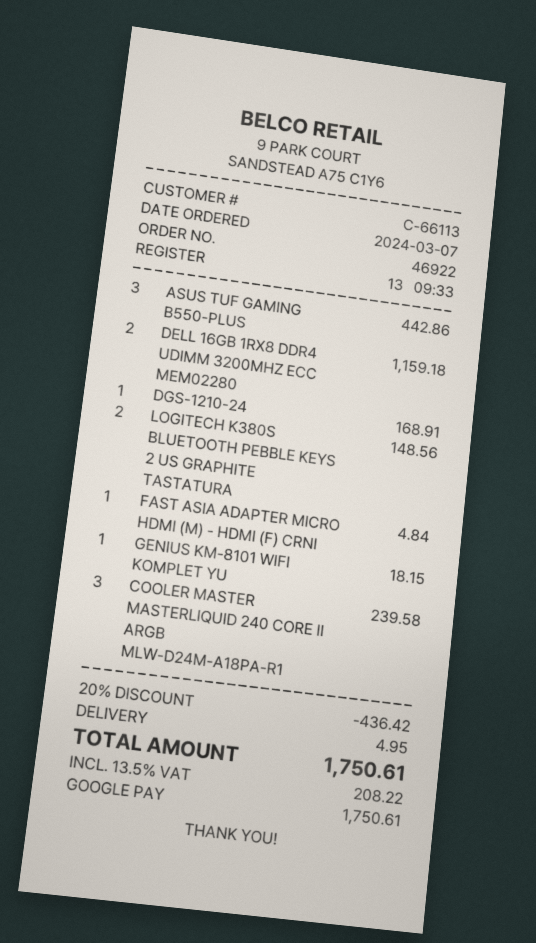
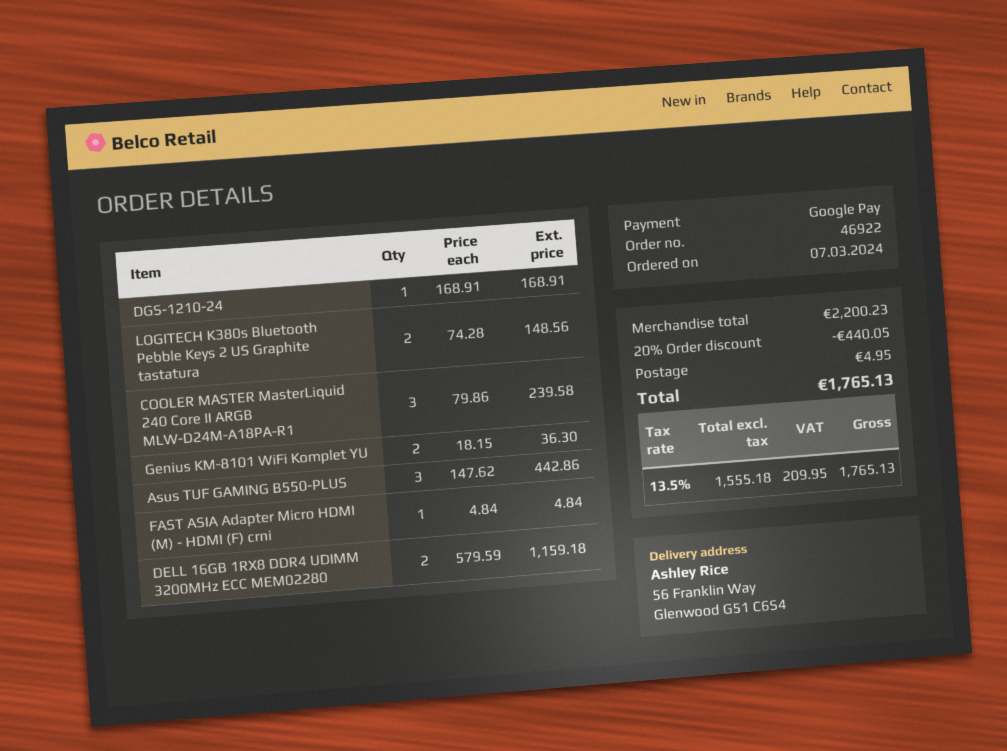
GENIUS KM-8101 WIFI KOMPLET YU: 1 for 18.15 -> 2 for 36.30
discount: 20% = 436.42 -> 20% = 440.05
tax: 13.5% = 208.22 -> 13.5% = 209.95
total: 1750.61 -> 1765.13

